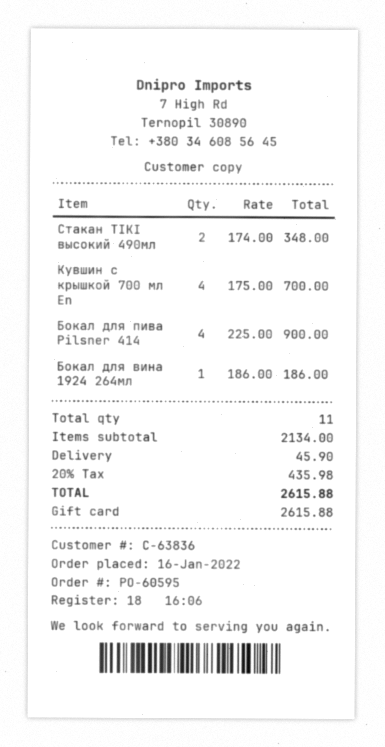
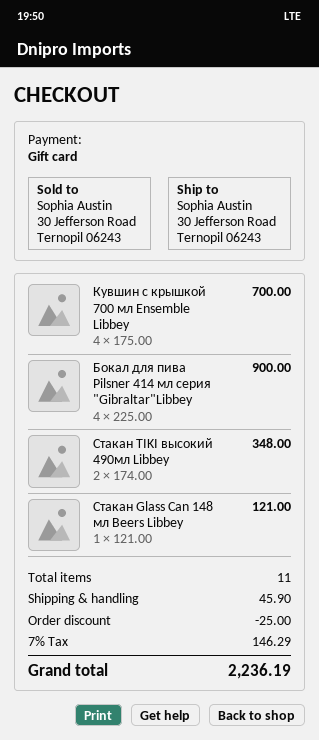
Бокал для вина 1924 264мл: 1 x 186.00 = 186.00 -> none
Стакан Glass Can 148 мл Beers Libbey: none -> 1 x 121.00 = 121.00
discount: none -> 25.00
tax: 20% = 435.98 -> 7% = 146.29
total: 2615.88 -> 2236.19

